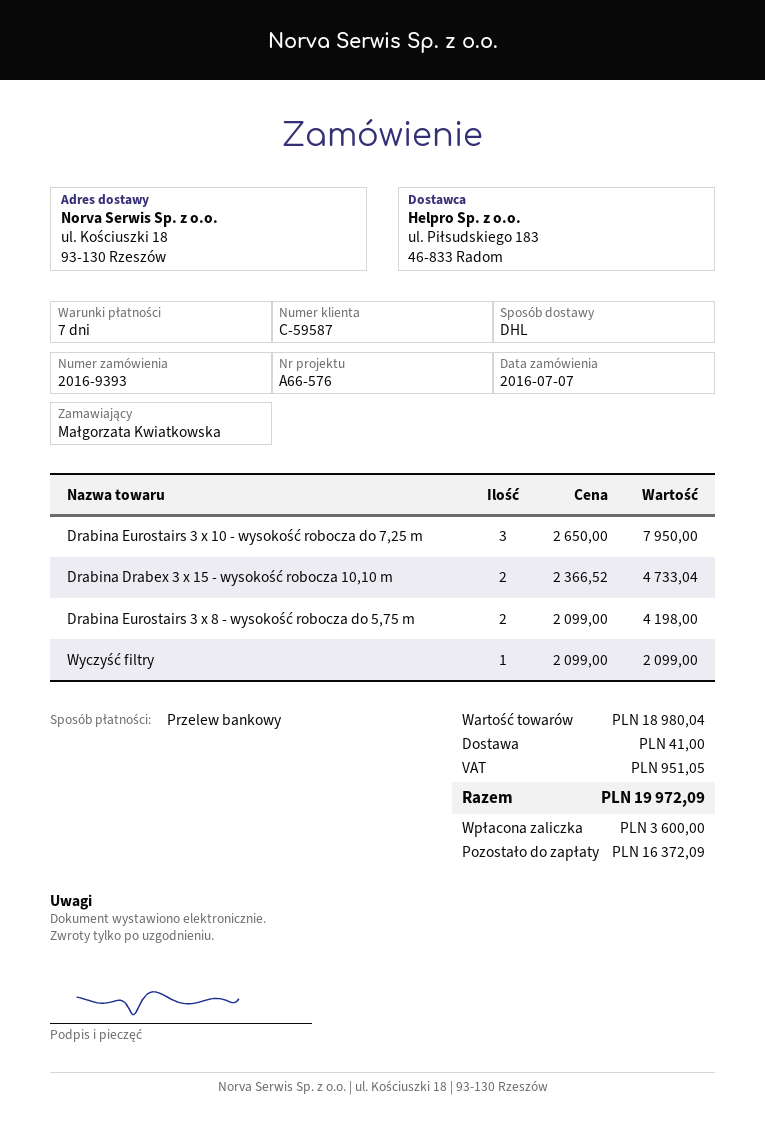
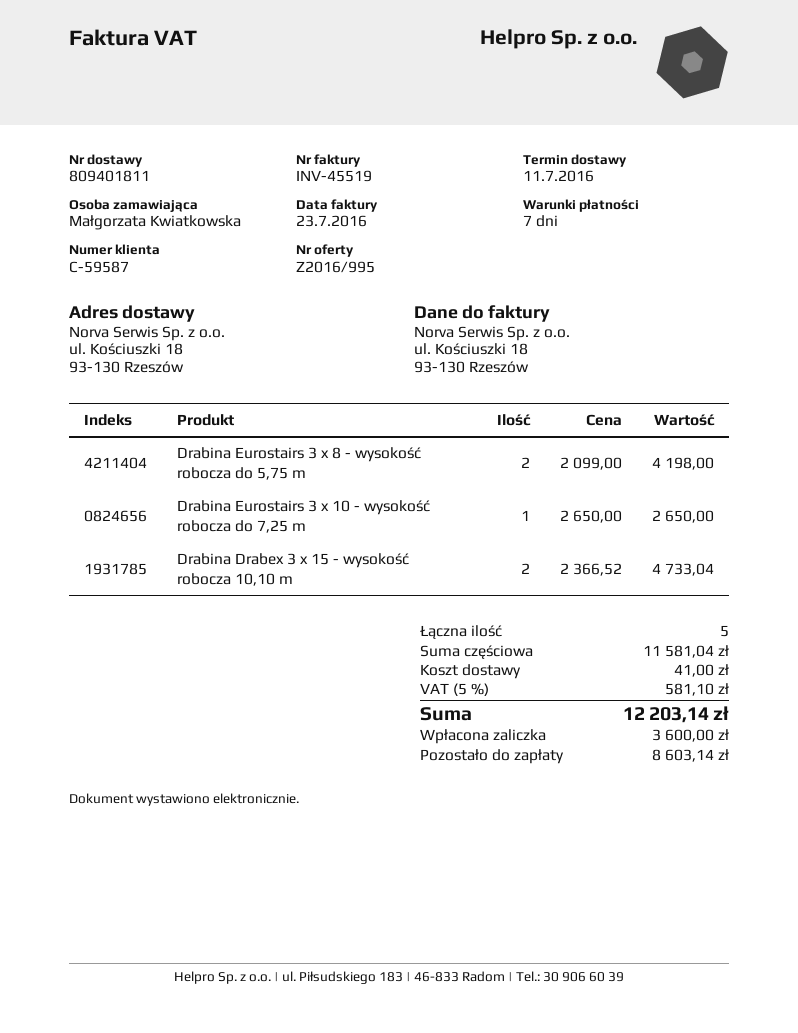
Drabina Eurostairs 3 x 10 - wysokość robocza do 7,25 m: 3 x 2650.00 = 7950.00 -> 1 x 2650.00 = 2650.00
Wyczyść filtry: 1 x 2099.00 = 2099.00 -> none
subtotal: 18980.04 -> 11581.04
tax: 951.05 -> 581.10
total: 19972.09 -> 12203.14
balance: 16372.09 -> 8603.14

